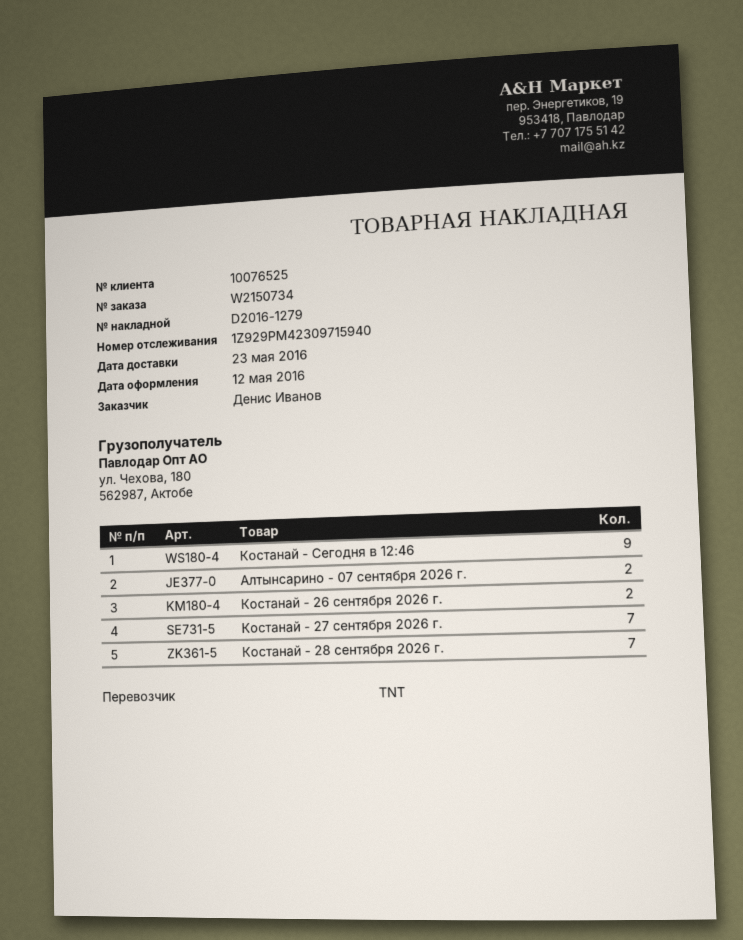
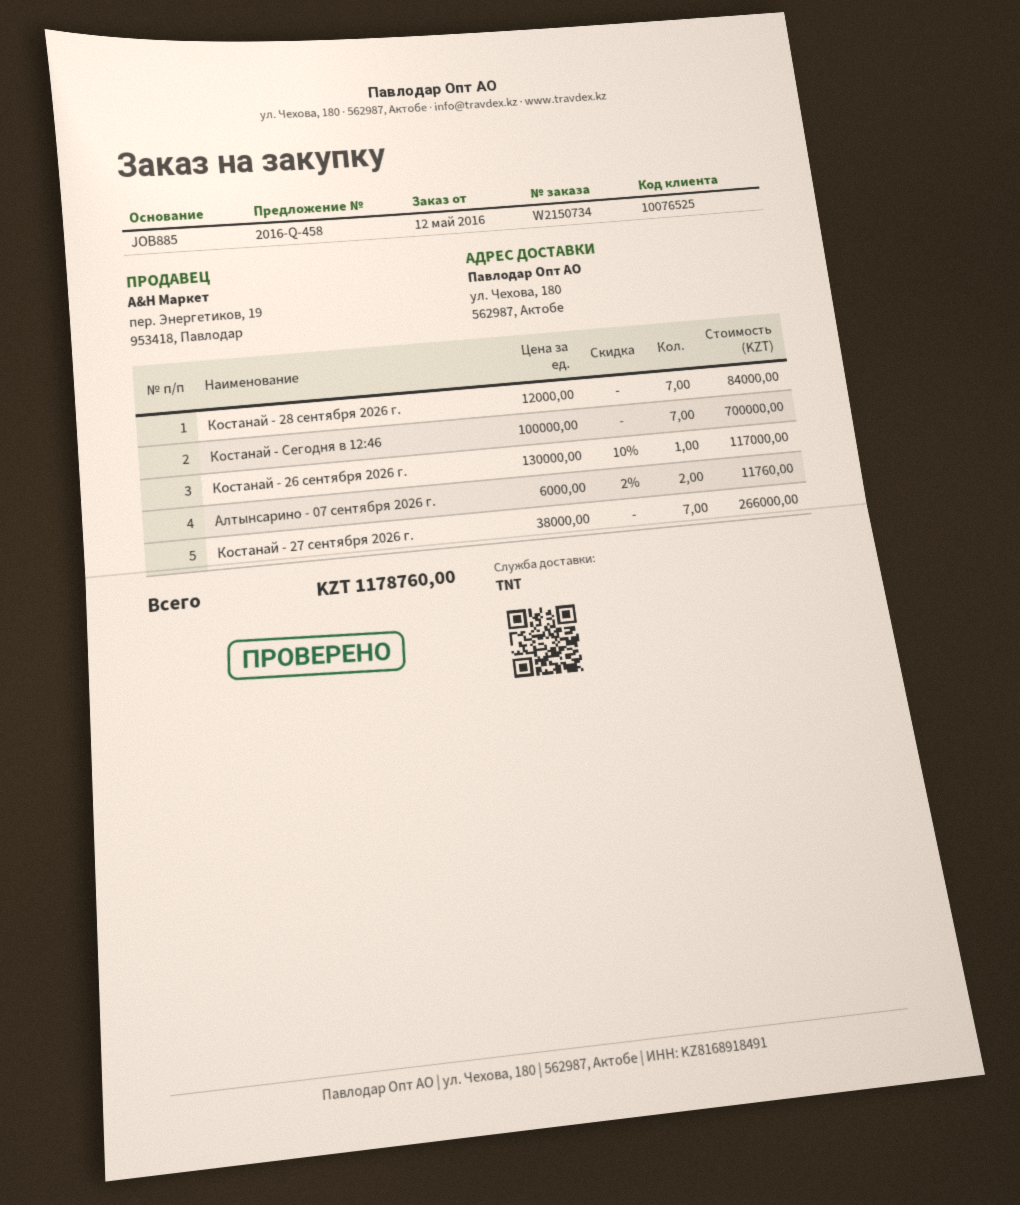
Костанай - Сегодня в 12:46: 9 -> 7
Костанай - 26 сентября 2026 г.: 2 -> 1

